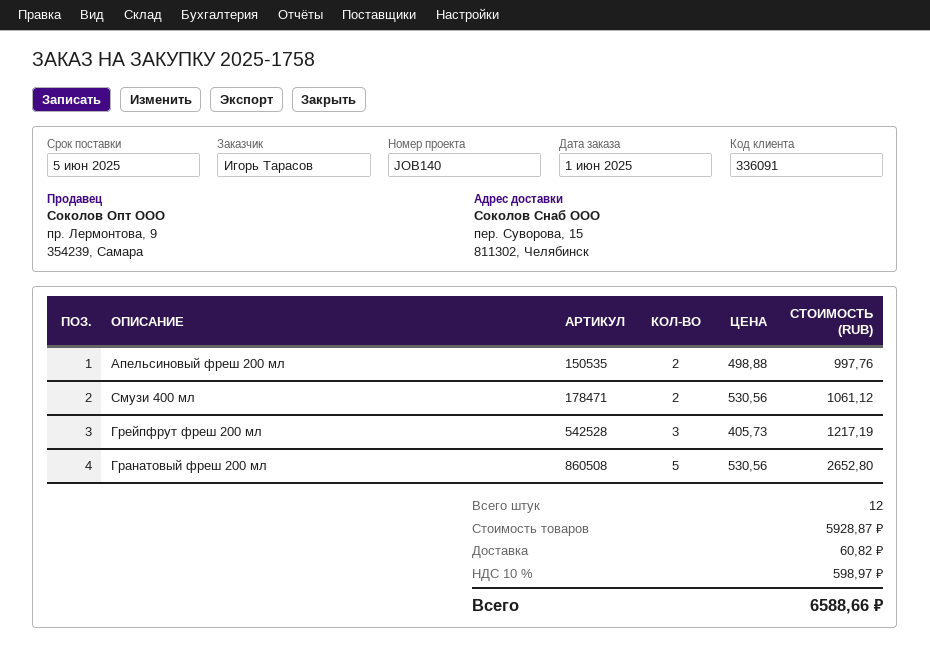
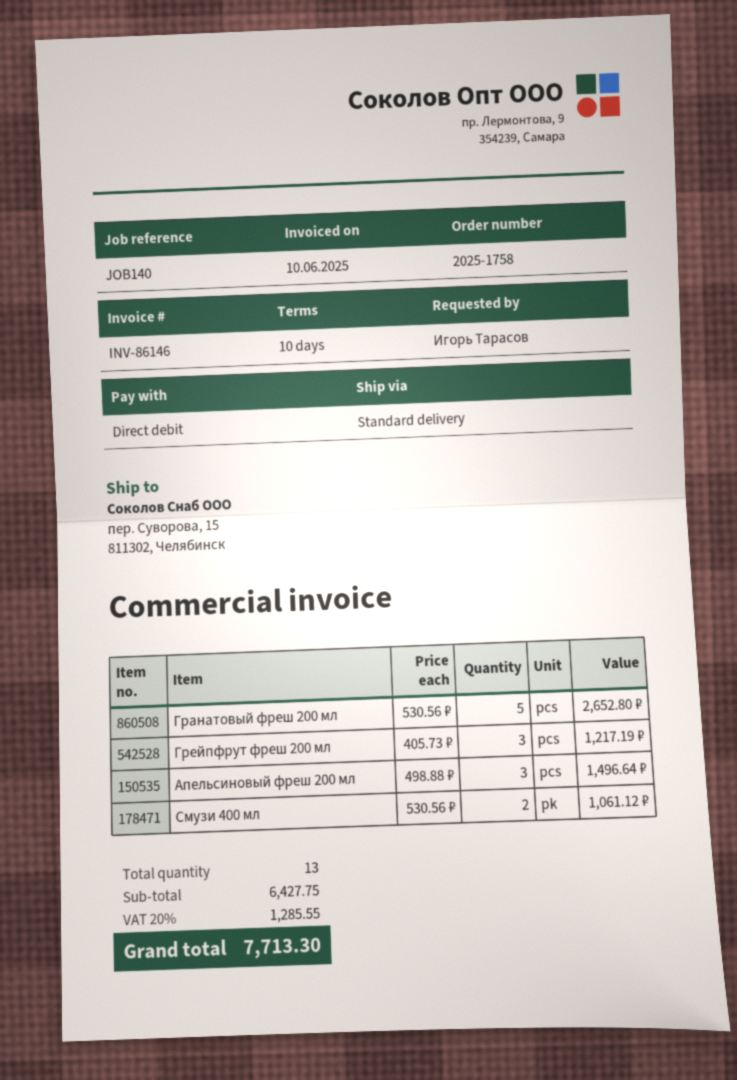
Апельсиновый фреш 200 мл: 2 x 498.88 = 997.76 -> 3 x 498.88 = 1496.64
total quantity: 12 -> 13
subtotal: 5928.87 -> 6427.75
shipping: 60.82 -> none
tax: 10% = 598.97 -> 20% = 1285.55
total: 6588.66 -> 7713.30

